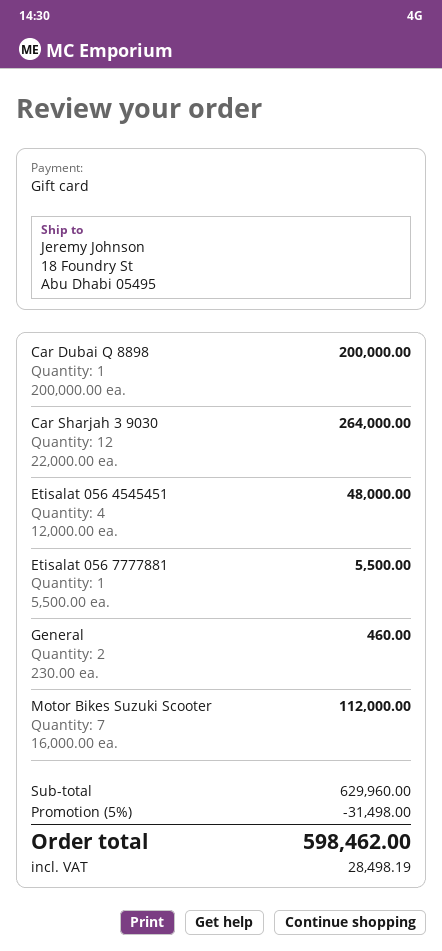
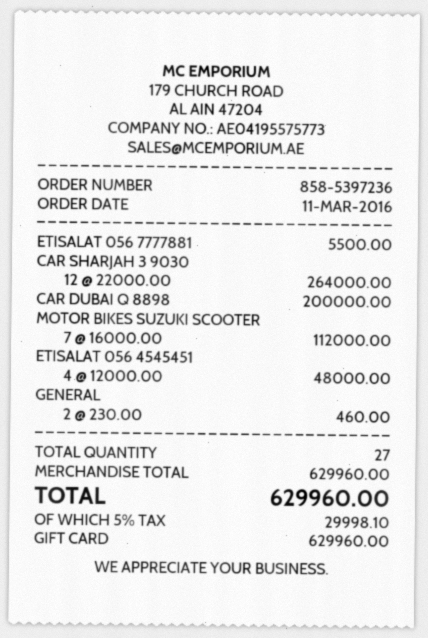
discount: 5% = 31498.00 -> none
tax: 28498.19 -> 29998.10
total: 598462.00 -> 629960.00

